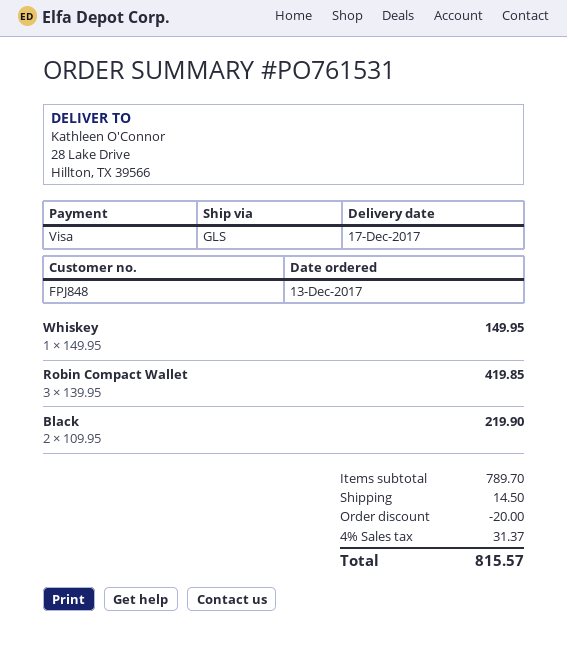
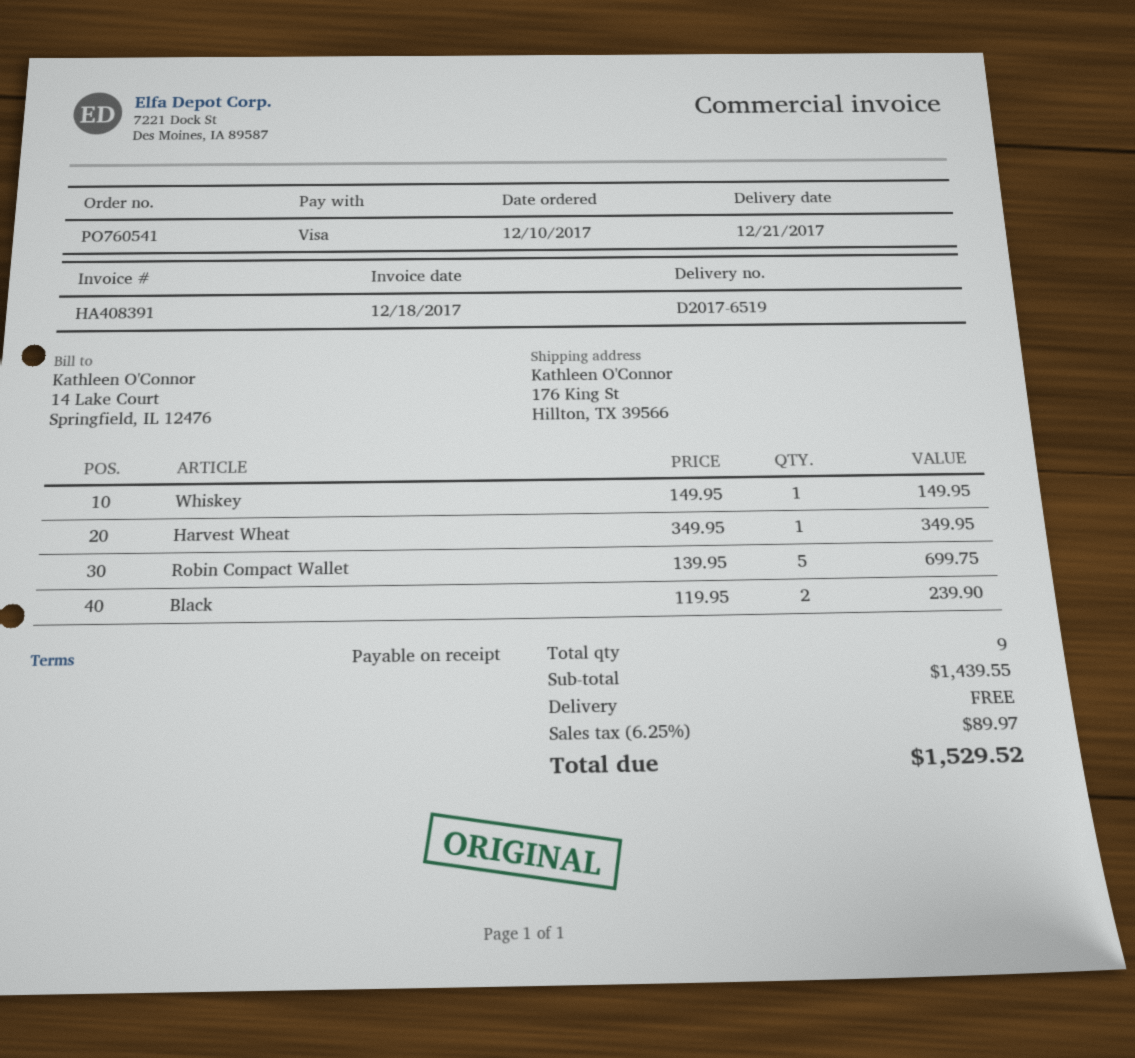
order number: PO761531 -> PO760541
order date: 2017-12-13 -> 2017-12-10
delivery date: 2017-12-17 -> 2017-12-21
ship to: 28 Lake Drive, Hillton, TX 39566 -> 176 King St, Hillton, TX 39566
Robin Compact Wallet: 3 x 139.95 = 419.85 -> 5 x 139.95 = 699.75
Black: 2 x 109.95 = 219.90 -> 2 x 119.95 = 239.90
Harvest Wheat: none -> 1 x 349.95 = 349.95
subtotal: 789.70 -> 1439.55
discount: 20.00 -> none
shipping: 14.50 -> 0.00
tax: 4% = 31.37 -> 6.25% = 89.97
total: 815.57 -> 1529.52

